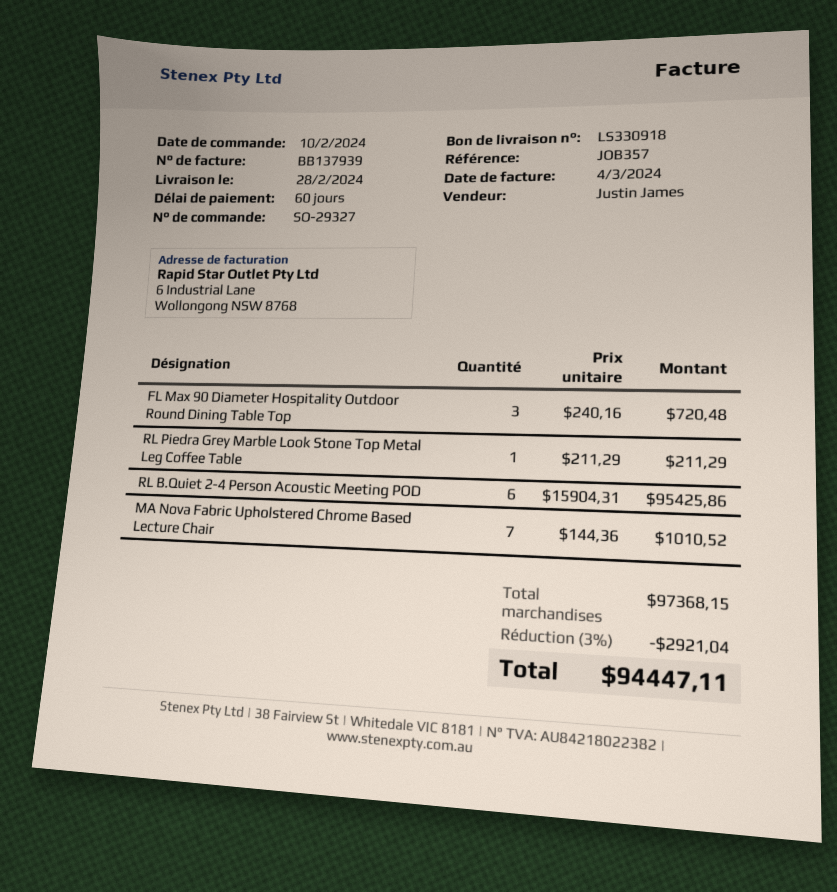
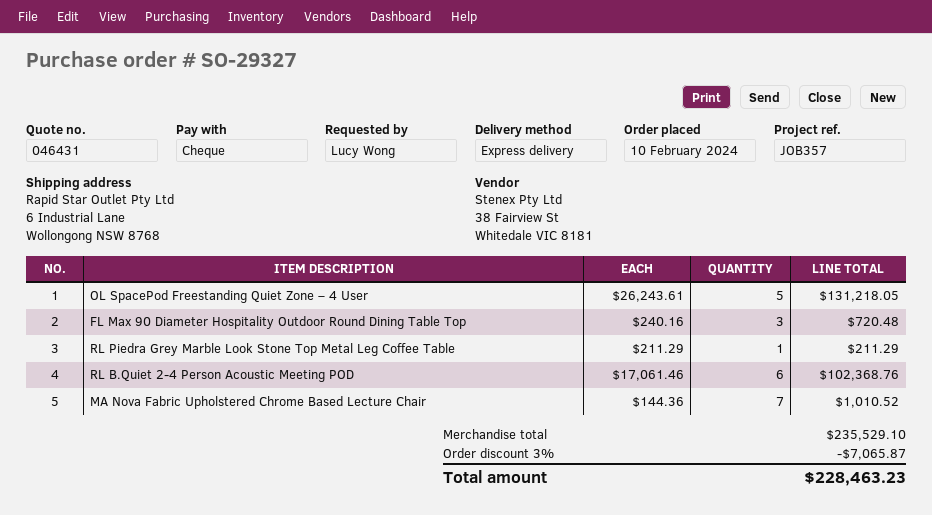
RL B.Quiet 2-4 Person Acoustic Meeting POD: 6 x 15904.31 = 95425.86 -> 6 x 17061.46 = 102368.76
OL SpacePod Freestanding Quiet Zone – 4 User: none -> 5 x 26243.61 = 131218.05
subtotal: 97368.15 -> 235529.10
discount: 3% = 2921.04 -> 3% = 7065.87
total: 94447.11 -> 228463.23

